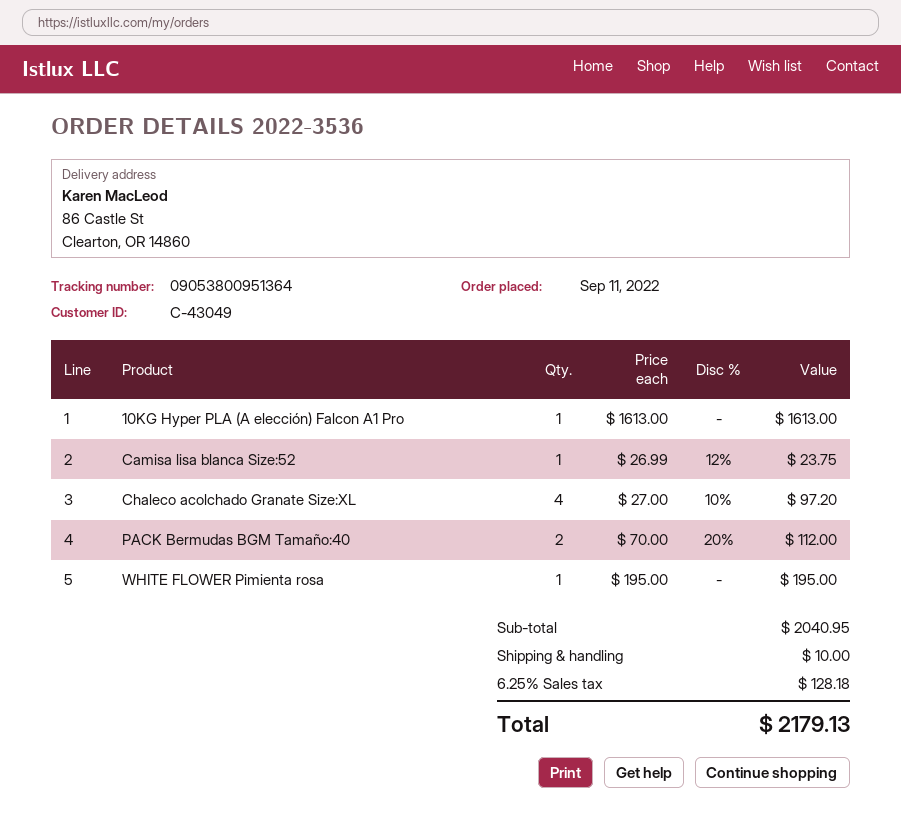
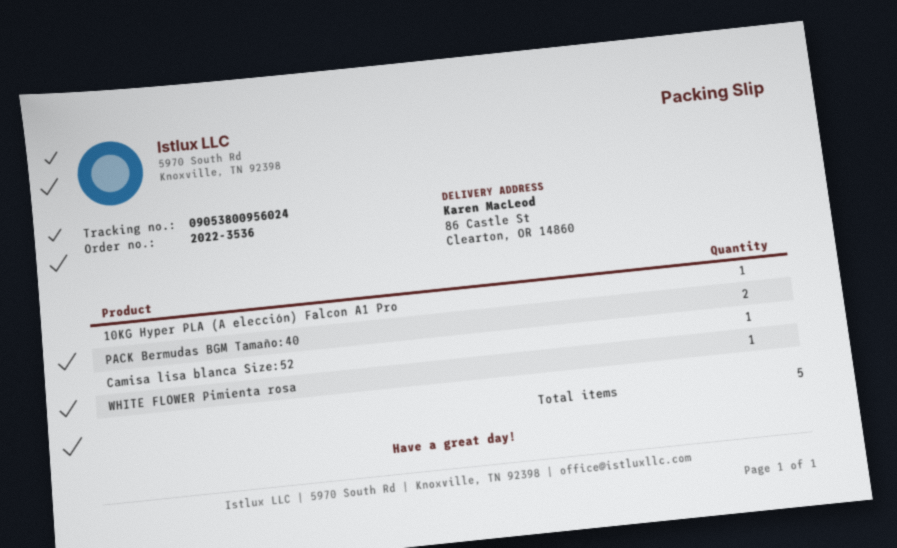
tracking number: 09053800951364 -> 09053800956024
Chaleco acolchado Granate Size:XL: 4 -> none

